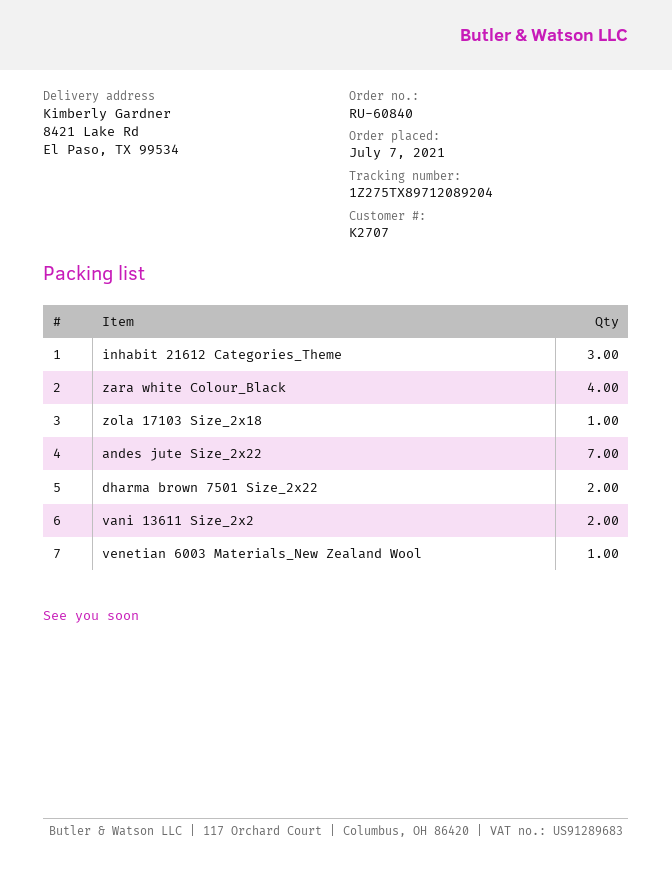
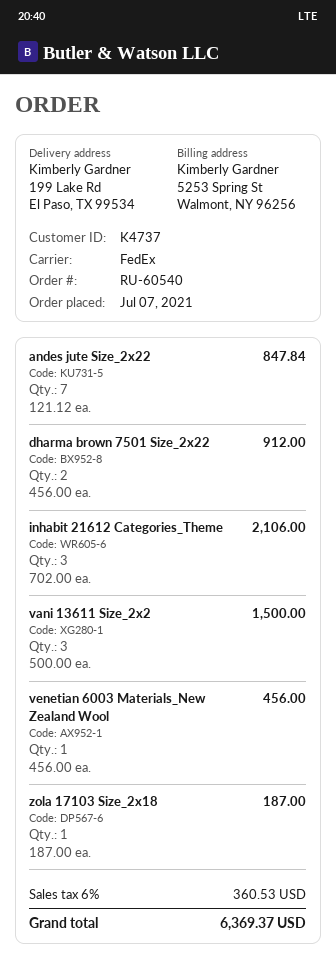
order number: RU-60840 -> RU-60540
customer number: K2707 -> K4737
ship to: 8421 Lake Rd, El Paso, TX 99534 -> 199 Lake Rd, El Paso, TX 99534
zara white Colour_Black: 4 -> none
vani 13611 Size_2x2: 2 -> 3

